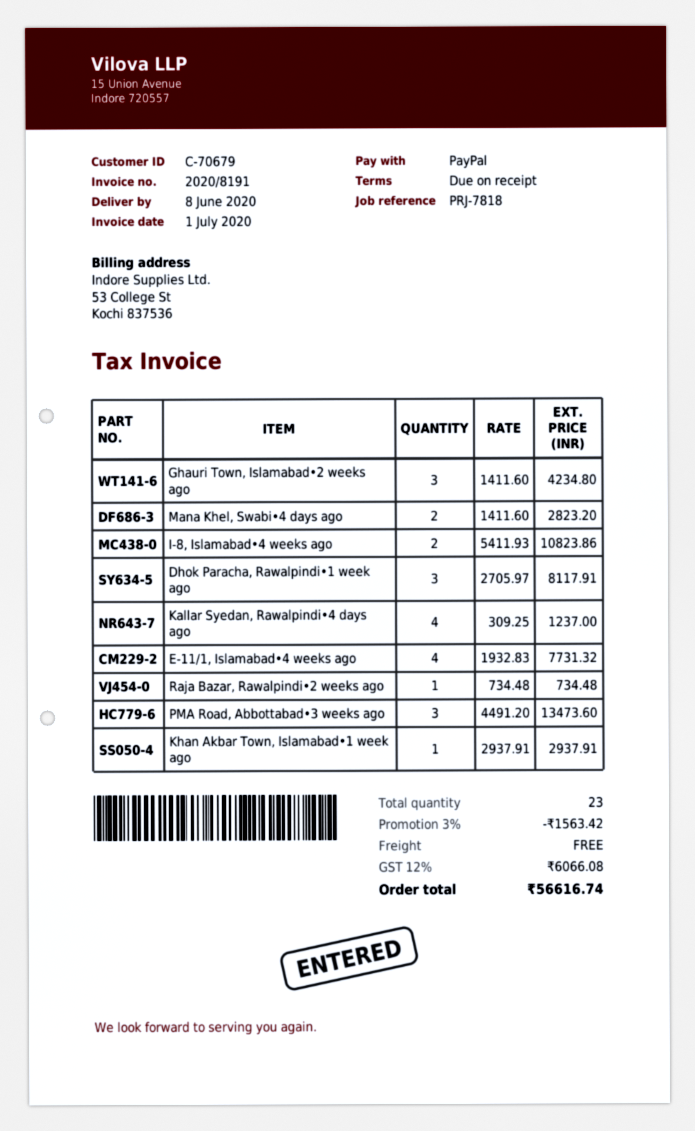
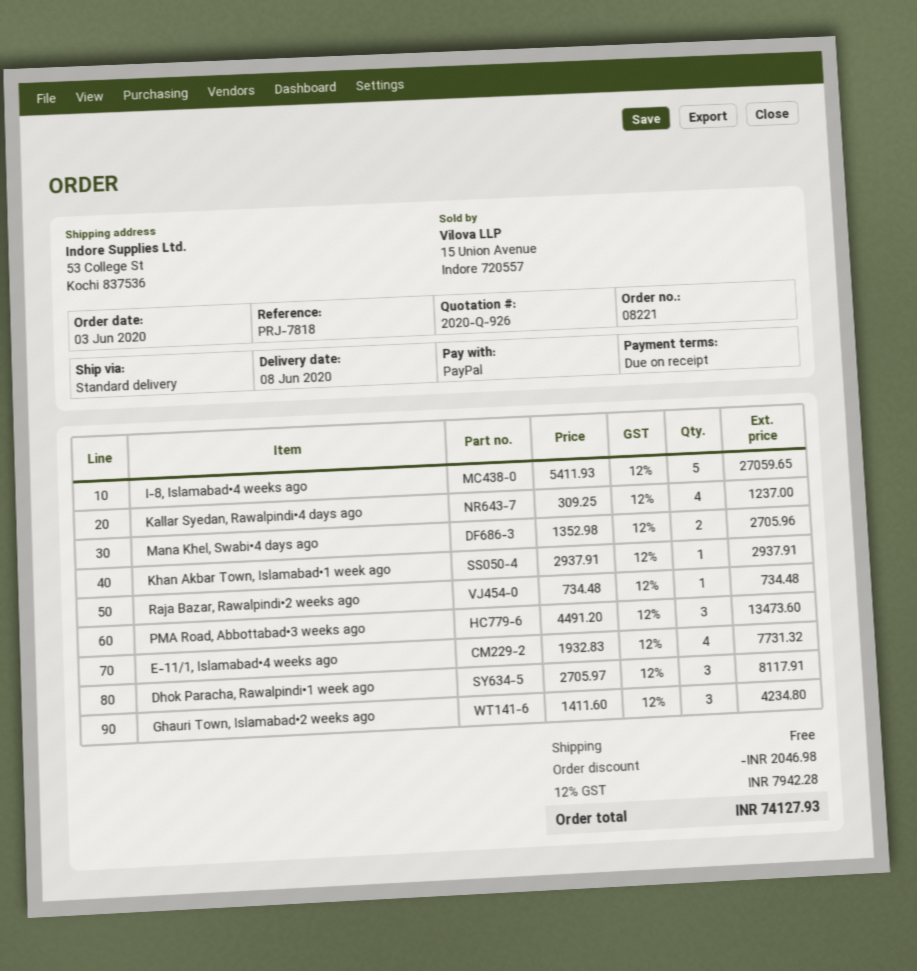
Mana Khel, Swabi•4 days ago: 2 x 1411.60 = 2823.20 -> 2 x 1352.98 = 2705.96
I-8, Islamabad•4 weeks ago: 2 x 5411.93 = 10823.86 -> 5 x 5411.93 = 27059.65
discount: 1563.42 -> 2046.98
tax: 12% = 6066.08 -> 12% = 7942.28
total: 56616.74 -> 74127.93

